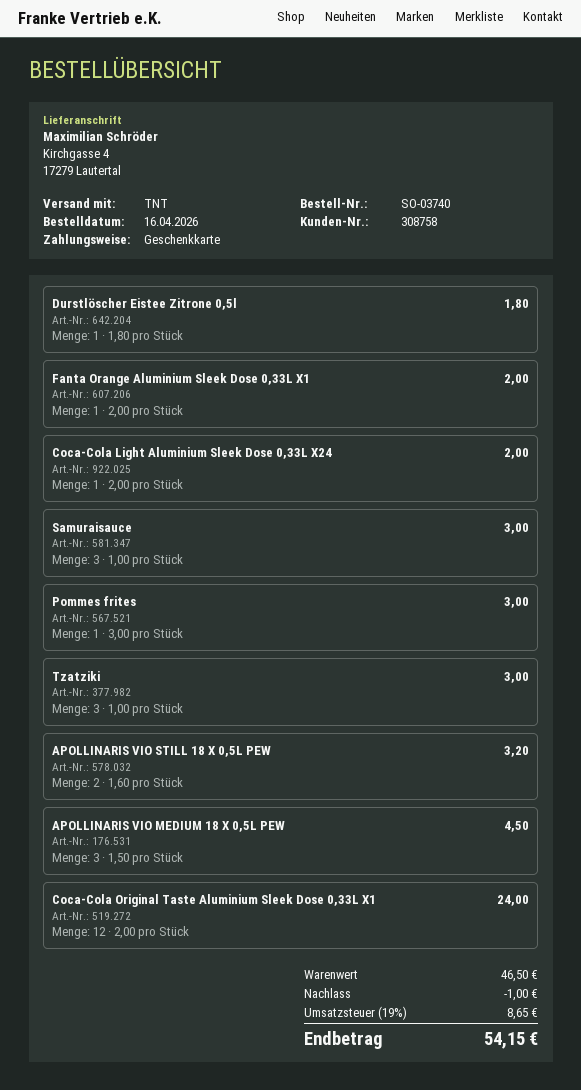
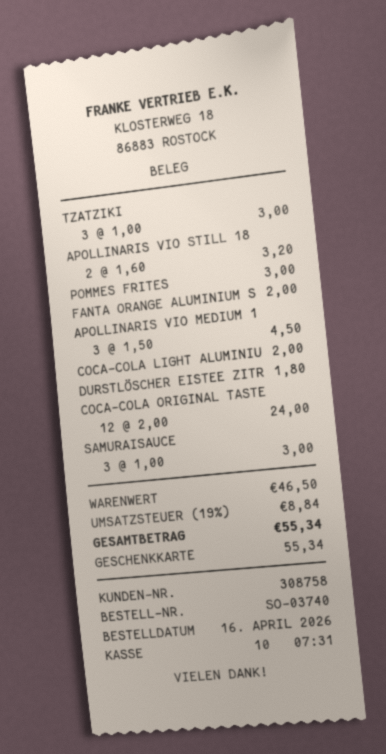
discount: 1.00 -> none
tax: 19% = 8.65 -> 19% = 8.84
total: 54.15 -> 55.34

